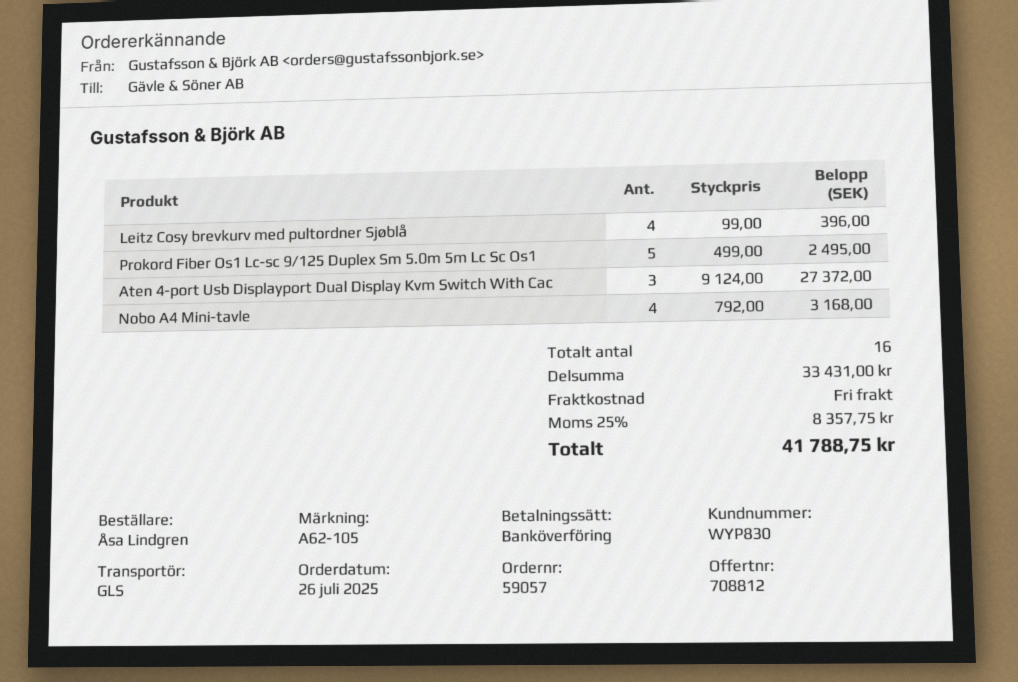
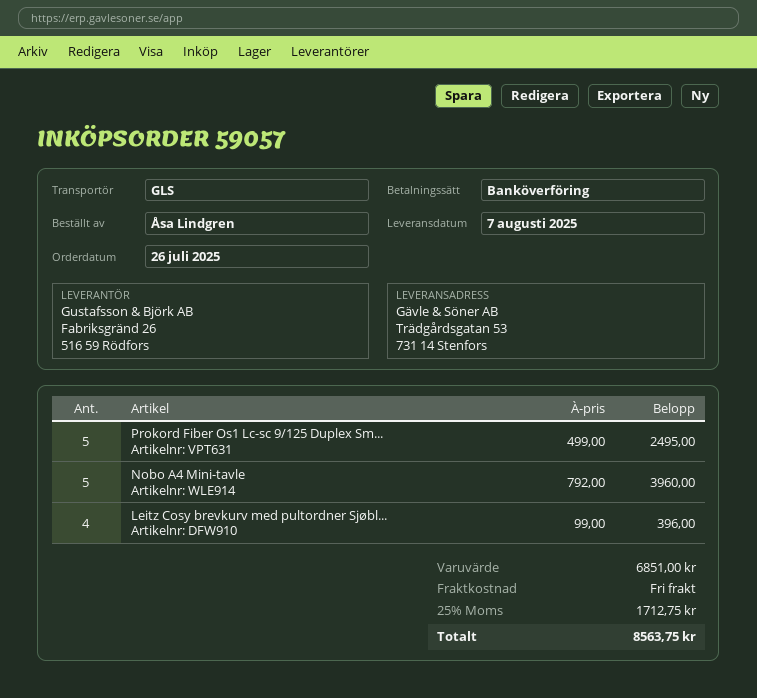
Aten 4-port Usb Displayport Dual Display Kvm Switch With Cac: 3 x 9124.00 = 27372.00 -> none
Nobo A4 Mini-tavle: 4 x 792.00 = 3168.00 -> 5 x 792.00 = 3960.00
subtotal: 33431.00 -> 6851.00
tax: 25% = 8357.75 -> 25% = 1712.75
total: 41788.75 -> 8563.75

